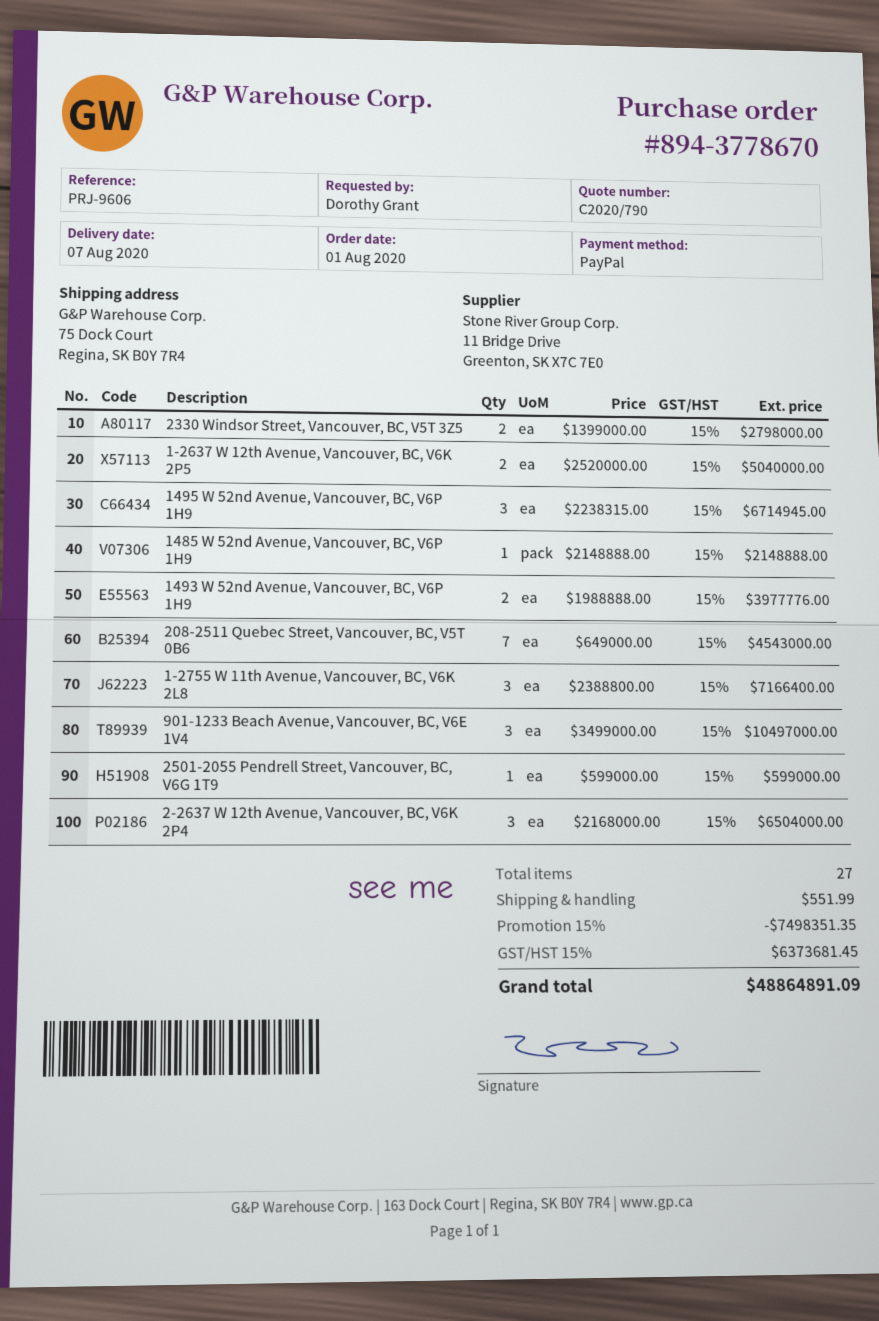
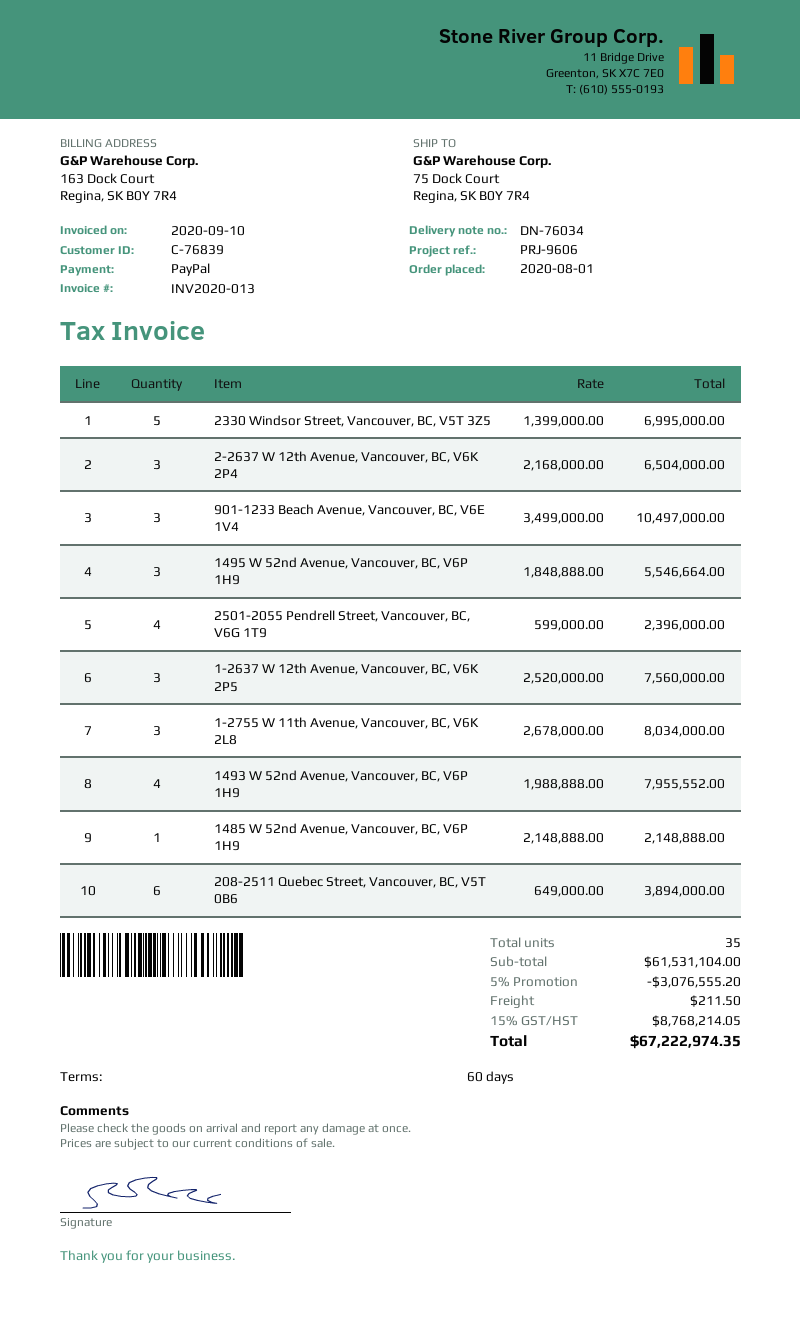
2330 Windsor Street, Vancouver, BC, V5T 3Z5: 2 x 1399000.00 = 2798000.00 -> 5 x 1399000.00 = 6995000.00
1-2637 W 12th Avenue, Vancouver, BC, V6K 2P5: 2 x 2520000.00 = 5040000.00 -> 3 x 2520000.00 = 7560000.00
1495 W 52nd Avenue, Vancouver, BC, V6P 1H9: 3 x 2238315.00 = 6714945.00 -> 3 x 1848888.00 = 5546664.00
1493 W 52nd Avenue, Vancouver, BC, V6P 1H9: 2 x 1988888.00 = 3977776.00 -> 4 x 1988888.00 = 7955552.00
208-2511 Quebec Street, Vancouver, BC, V5T 0B6: 7 x 649000.00 = 4543000.00 -> 6 x 649000.00 = 3894000.00
1-2755 W 11th Avenue, Vancouver, BC, V6K 2L8: 3 x 2388800.00 = 7166400.00 -> 3 x 2678000.00 = 8034000.00
2501-2055 Pendrell Street, Vancouver, BC, V6G 1T9: 1 x 599000.00 = 599000.00 -> 4 x 599000.00 = 2396000.00
total quantity: 27 -> 35
discount: 15% = 7498351.35 -> 5% = 3076555.20
shipping: 551.99 -> 211.50
tax: 15% = 6373681.45 -> 15% = 8768214.05
total: 48864891.09 -> 67222974.35

